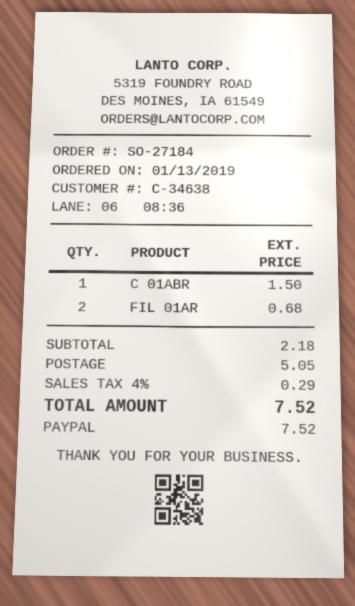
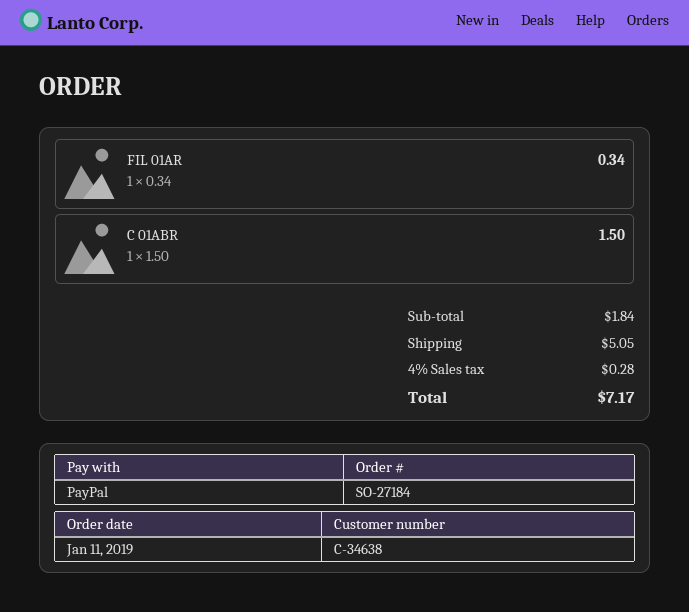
order date: 2019-01-13 -> 2019-01-11
FIL 01AR: 2 for 0.68 -> 1 for 0.34
subtotal: 2.18 -> 1.84
tax: 4% = 0.29 -> 4% = 0.28
total: 7.52 -> 7.17

